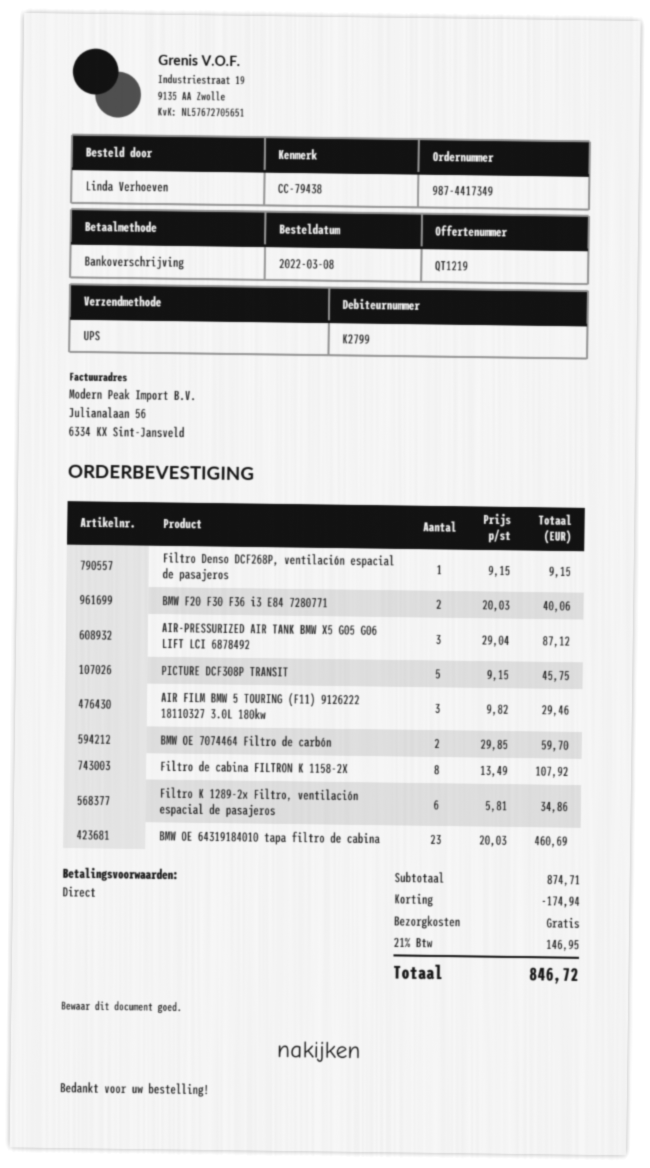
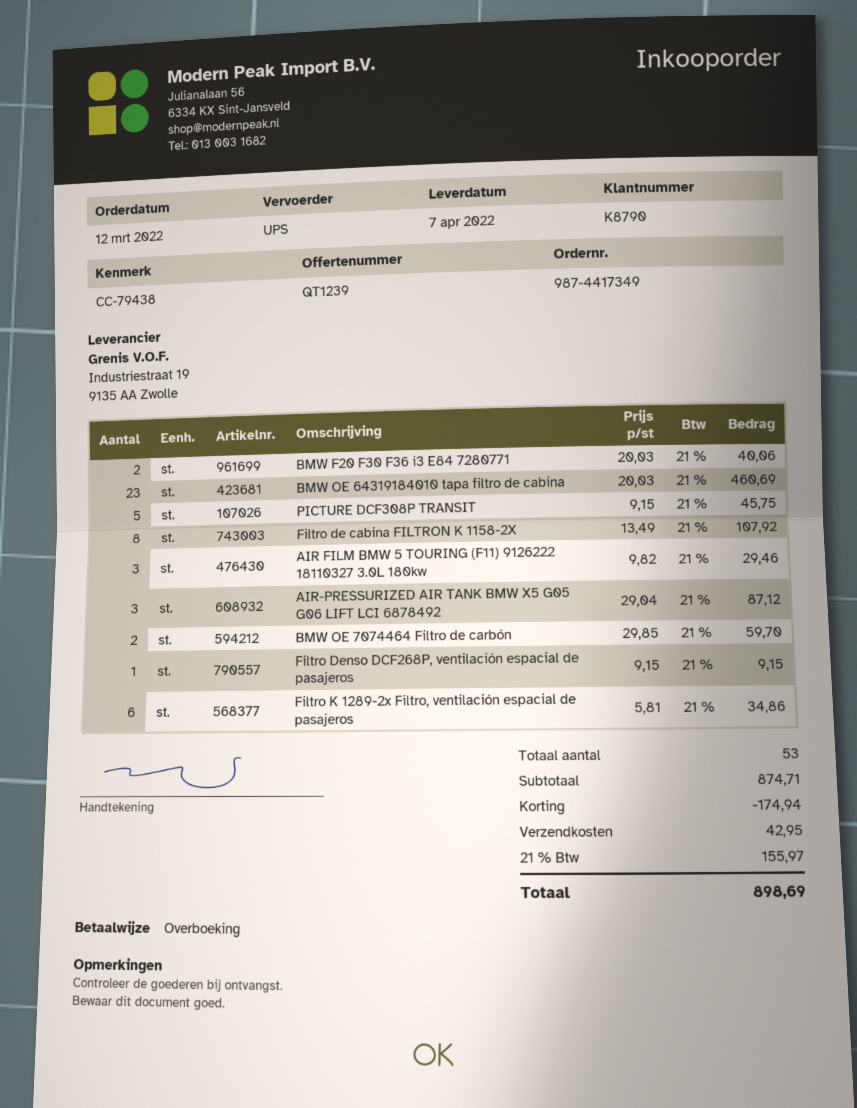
quote number: QT1219 -> QT1239
order date: 2022-03-08 -> 2022-03-12
customer number: K2799 -> K8790
shipping: 0.00 -> 42.95
tax: 21% = 146.95 -> 21% = 155.97
total: 846.72 -> 898.69

